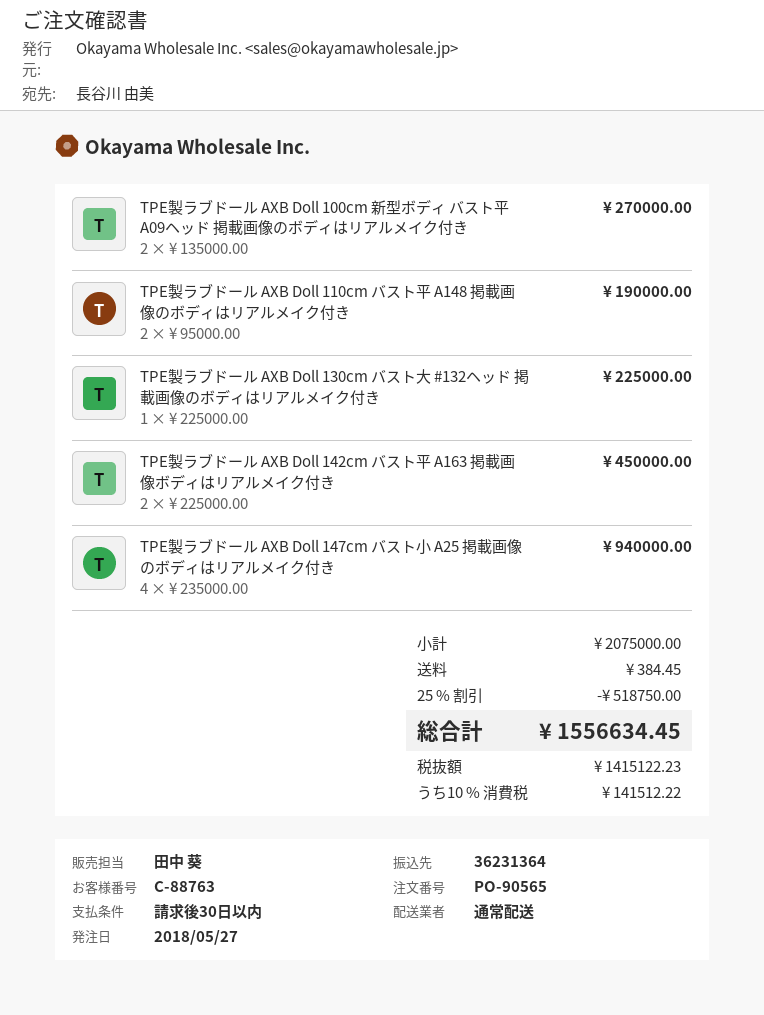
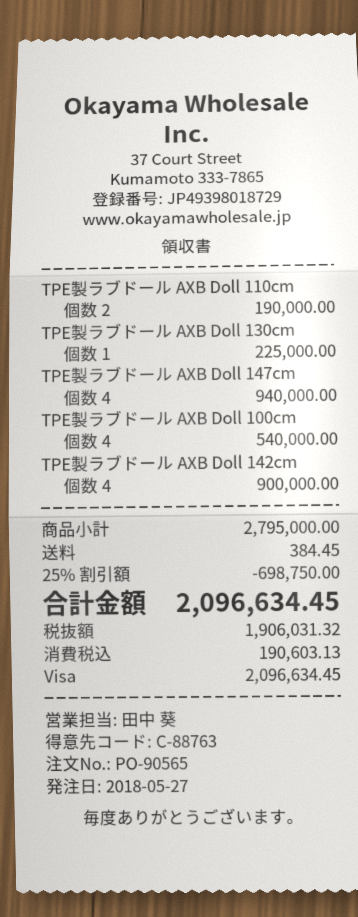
TPE製ラブドール AXB Doll 100cm 新型ボディ バスト平 A09ヘッド 掲載画像のボディはリアルメイク付き: 2 for 270000.00 -> 4 for 540000.00
TPE製ラブドール AXB Doll 142cm バスト平 A163 掲載画像ボディはリアルメイク付き: 2 for 450000.00 -> 4 for 900000.00
subtotal: 2075000.00 -> 2795000.00
discount: 25% = 518750.00 -> 25% = 698750.00
net: 1415122.23 -> 1906031.32
tax: 141512.22 -> 190603.13
total: 1556634.45 -> 2096634.45

